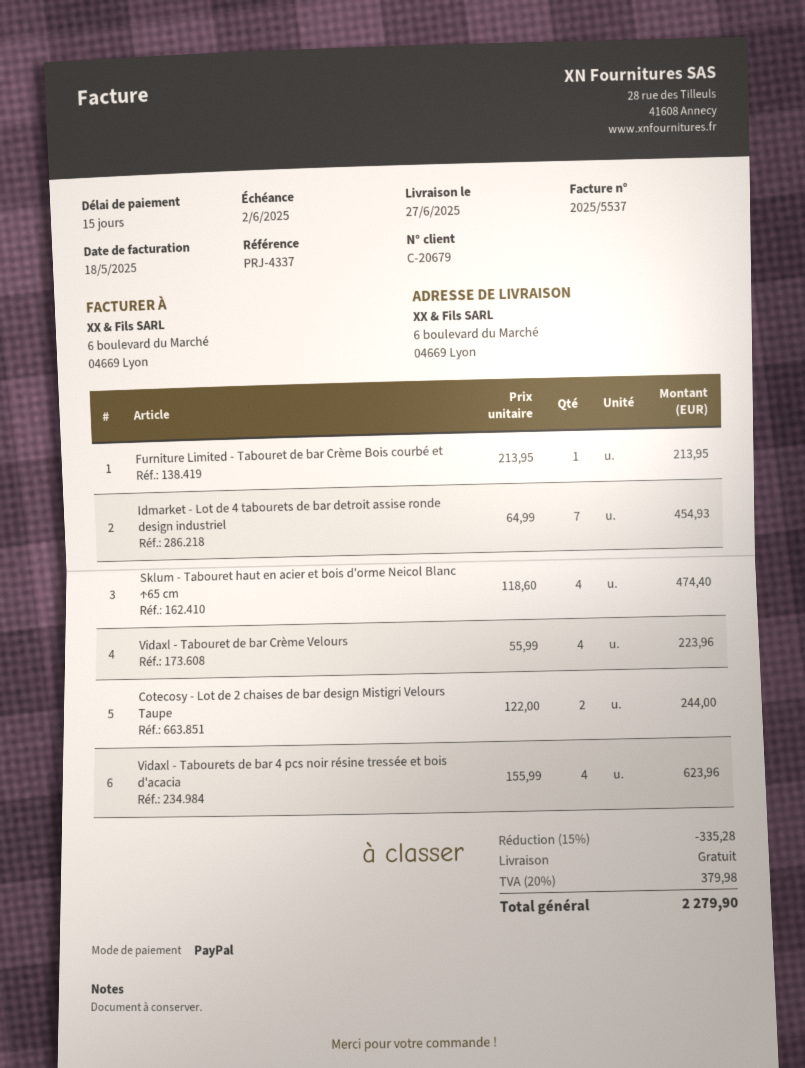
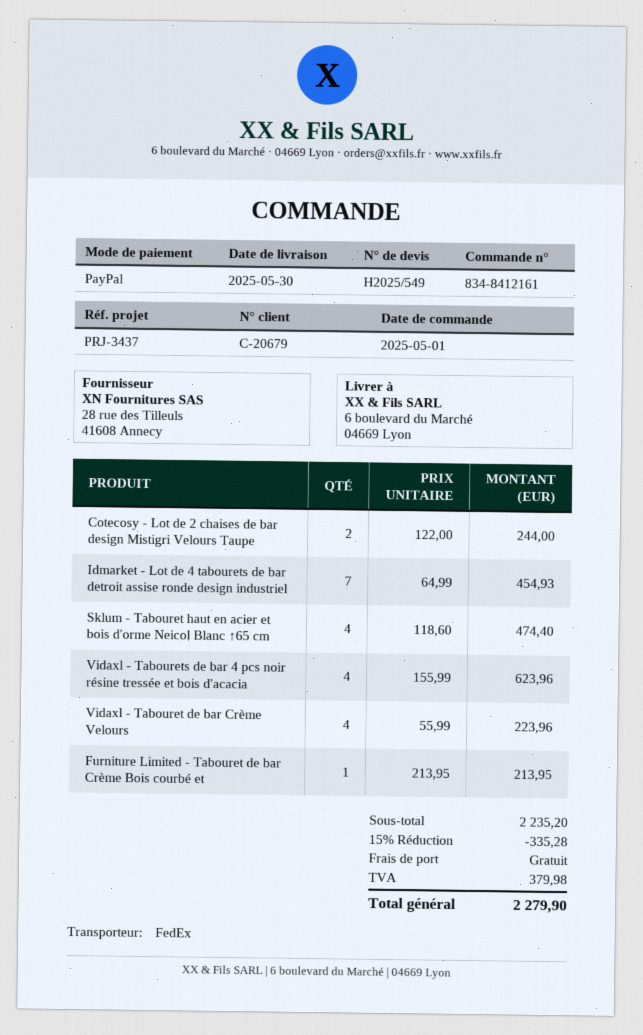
delivery date: 2025-06-27 -> 2025-05-30
reference: PRJ-4337 -> PRJ-3437

